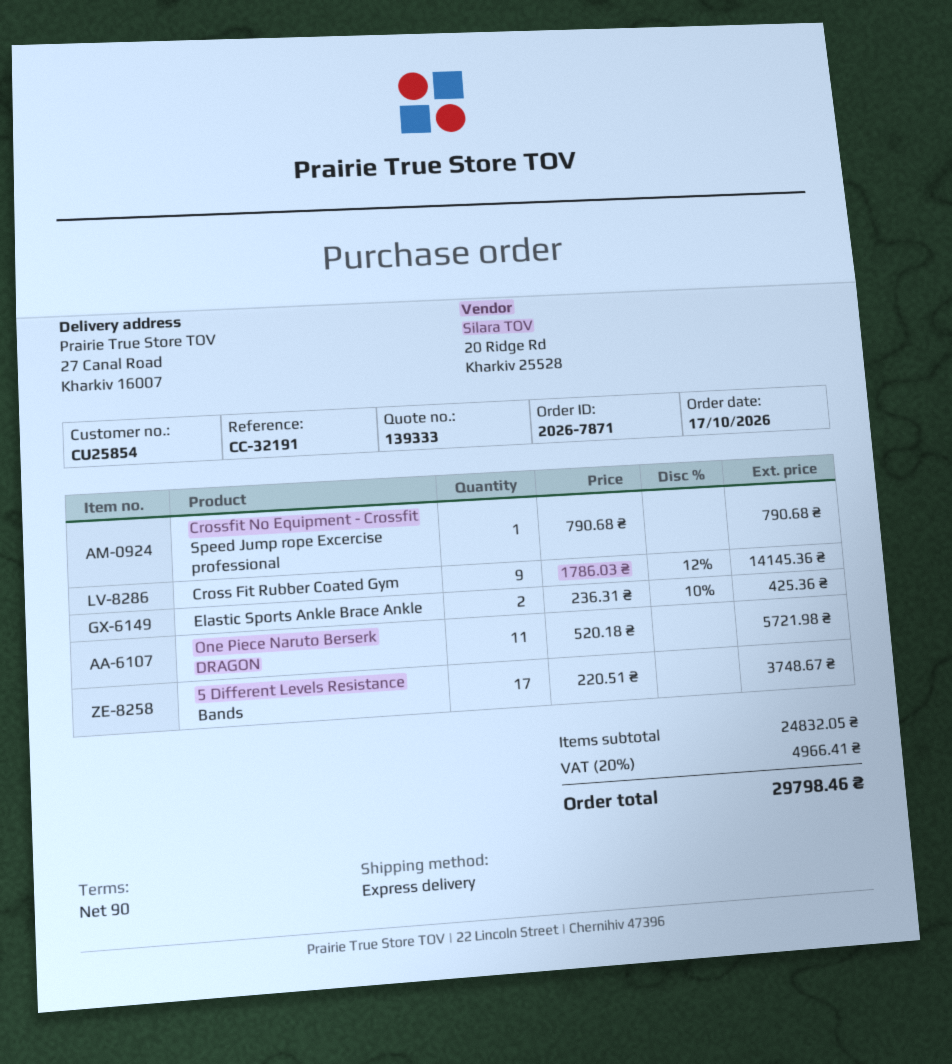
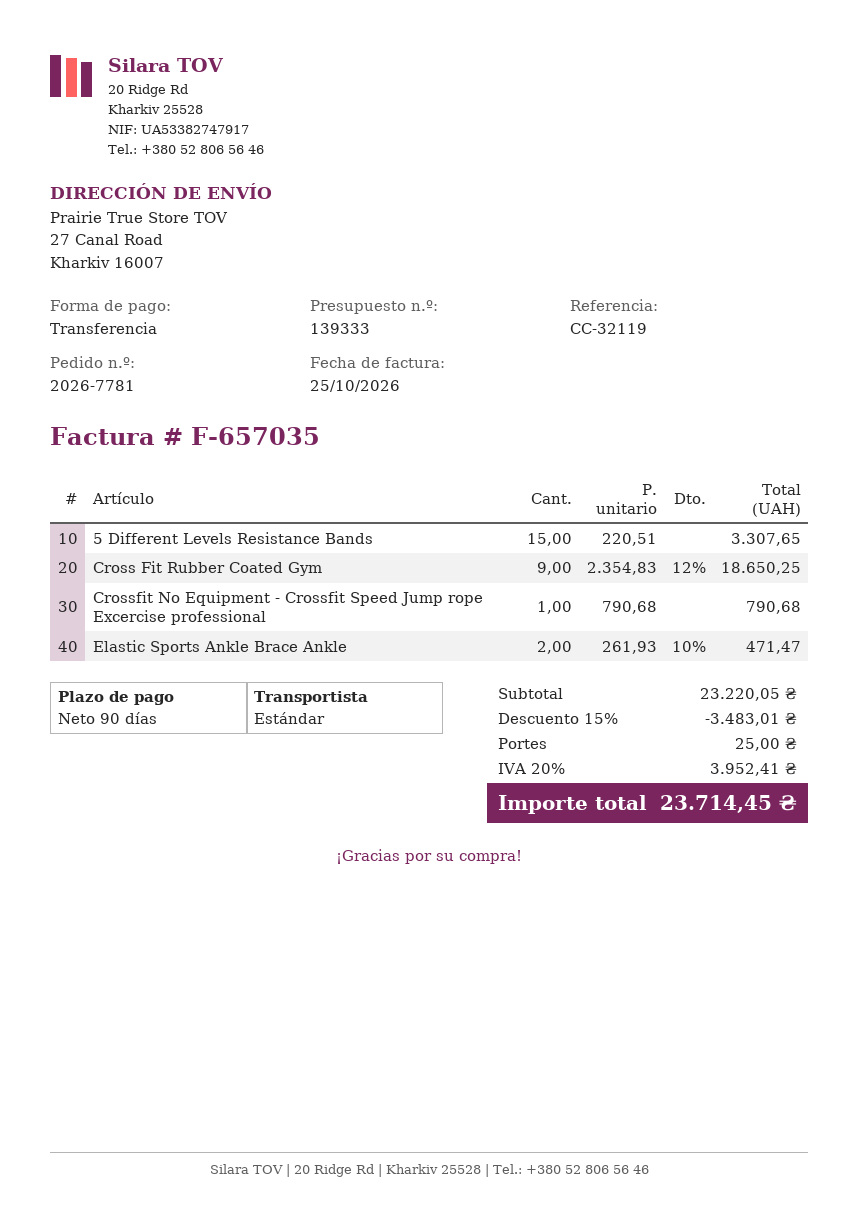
order number: 2026-7871 -> 2026-7781
reference: CC-32191 -> CC-32119
shipping method: express -> standard
Cross Fit Rubber Coated Gym: 9 x 1786.03 - 12% = 14145.36 -> 9 x 2354.83 - 12% = 18650.25
Elastic Sports Ankle Brace Ankle: 2 x 236.31 - 10% = 425.36 -> 2 x 261.93 - 10% = 471.47
One Piece Naruto Berserk DRAGON: 11 x 520.18 = 5721.98 -> none
5 Different Levels Resistance Bands: 17 x 220.51 = 3748.67 -> 15 x 220.51 = 3307.65
subtotal: 24832.05 -> 23220.05
discount: none -> 15% = 3483.01
shipping: none -> 25.00
tax: 20% = 4966.41 -> 20% = 3952.41
total: 29798.46 -> 23714.45

